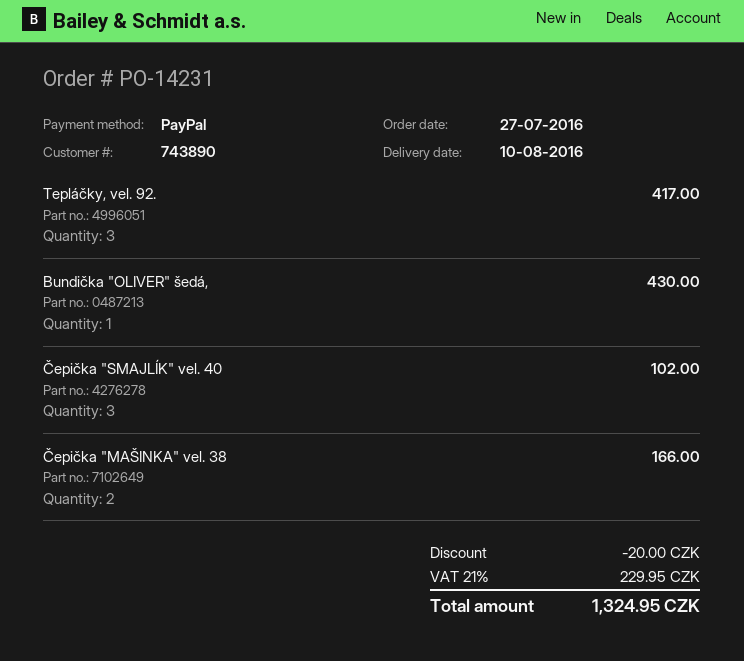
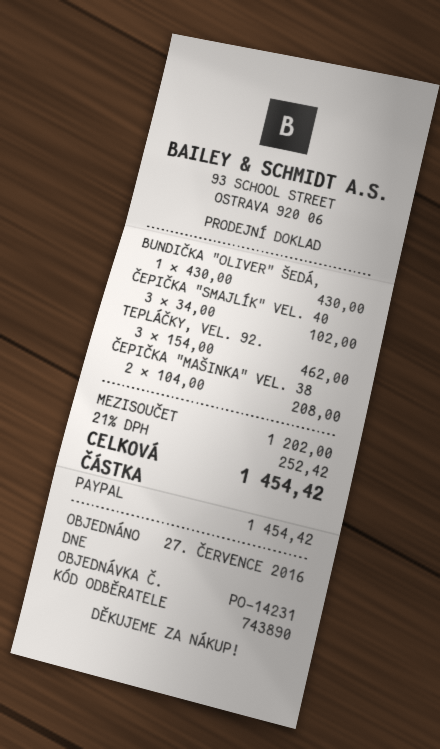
Tepláčky, vel. 92.: 3 for 417.00 -> 3 for 462.00
Čepička "MAŠINKA" vel. 38: 2 for 166.00 -> 2 for 208.00
discount: 20.00 -> none
tax: 21% = 229.95 -> 21% = 252.42
total: 1324.95 -> 1454.42

